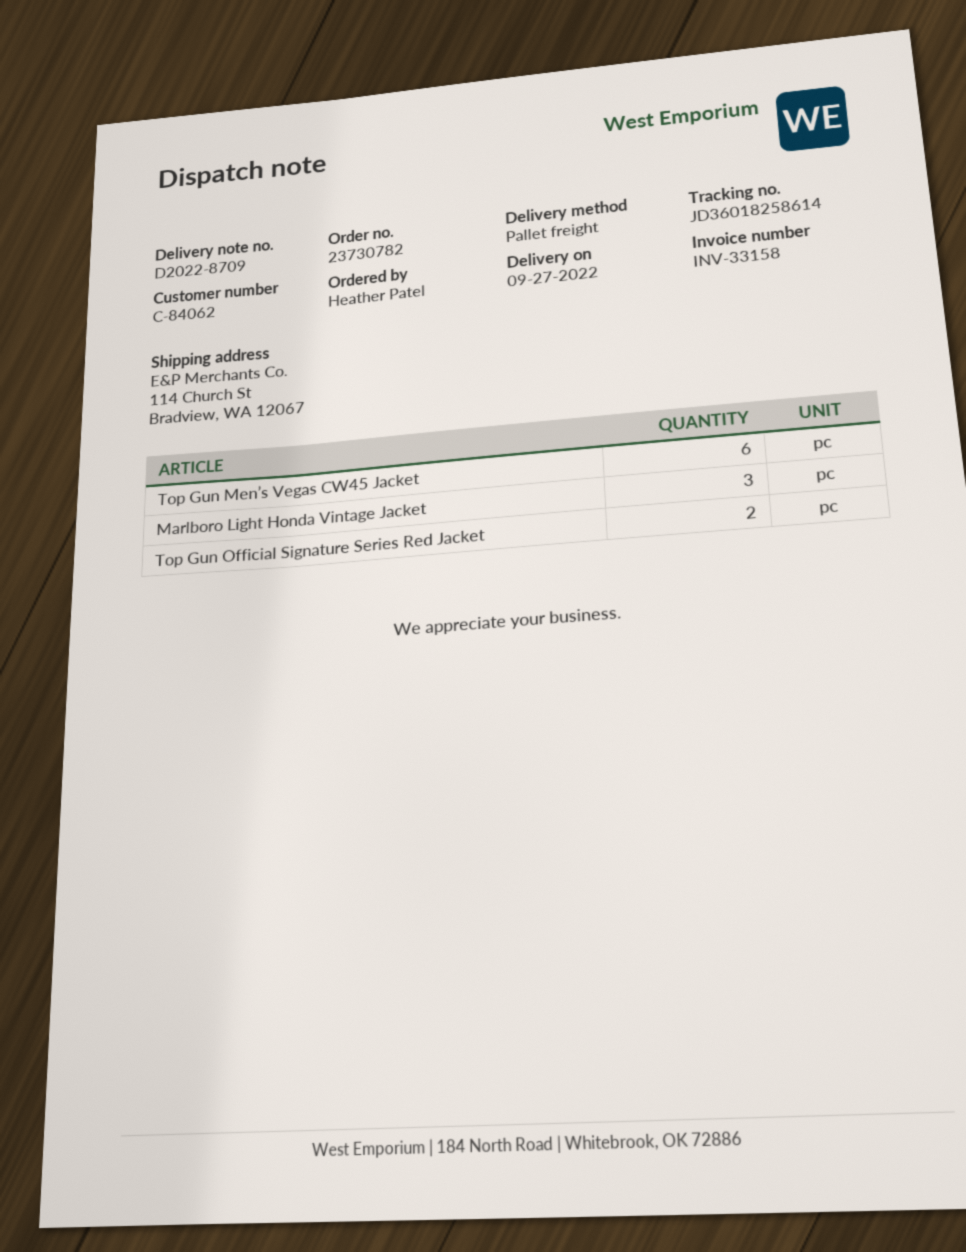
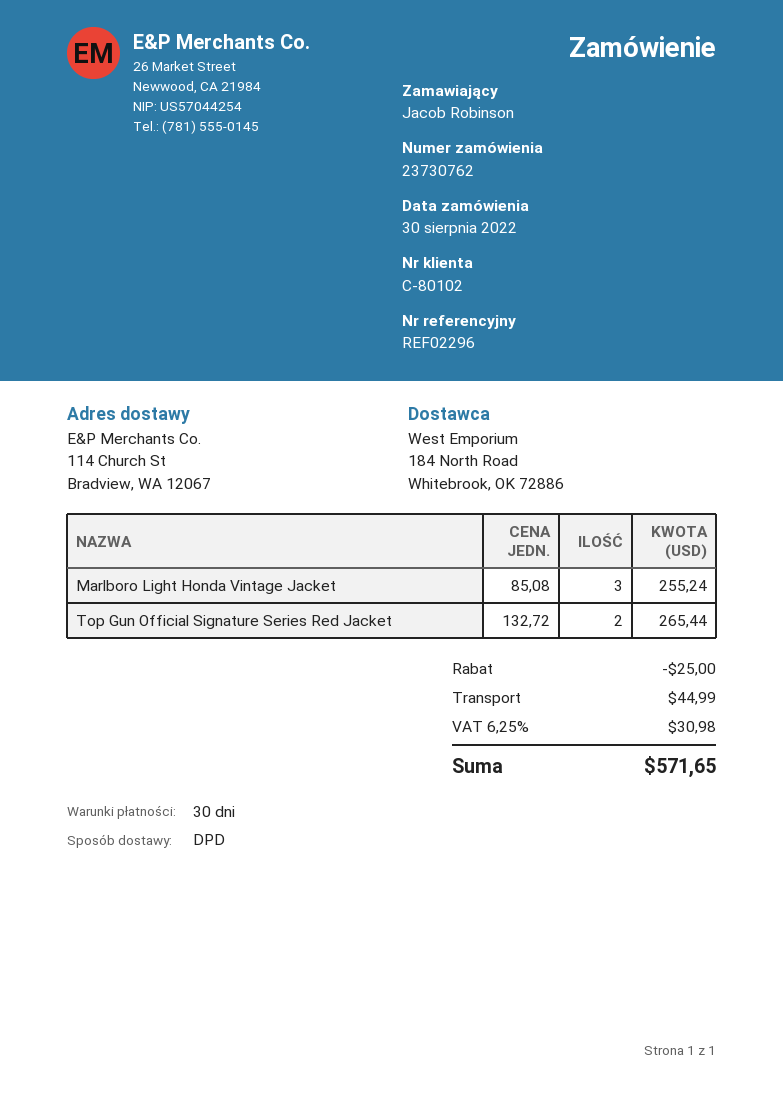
order number: 23730782 -> 23730762
customer number: C-84062 -> C-80102
ordered by: Heather Patel -> Jacob Robinson
shipping method: pallet freight -> DPD
Top Gun Men’s Vegas CW45 Jacket: 6 -> none

